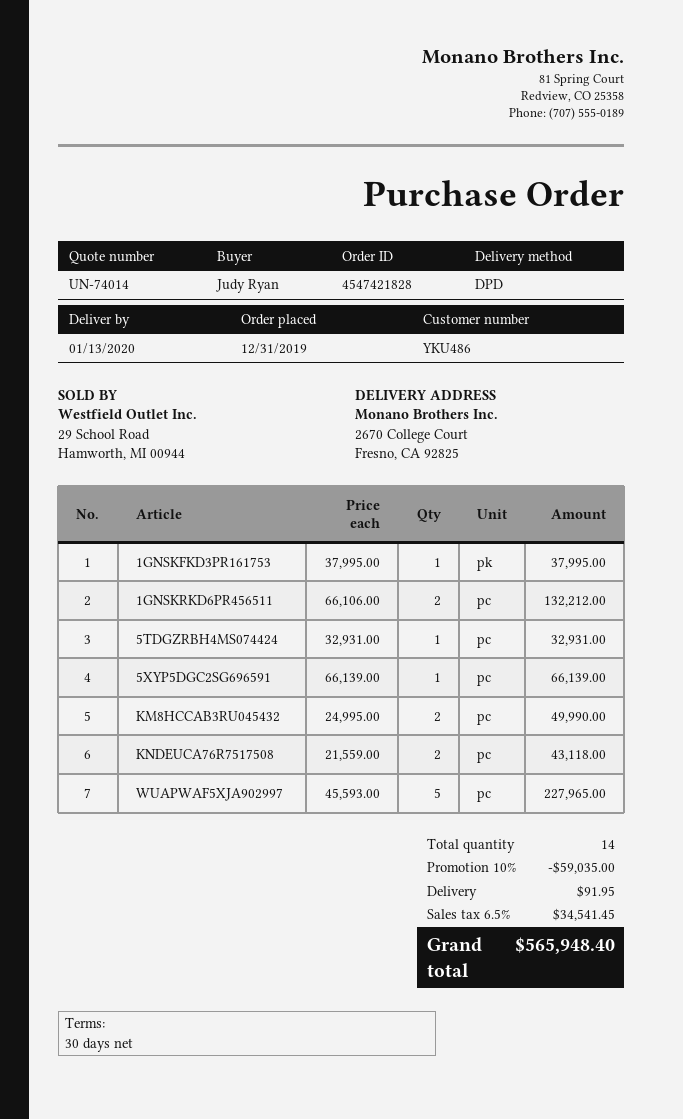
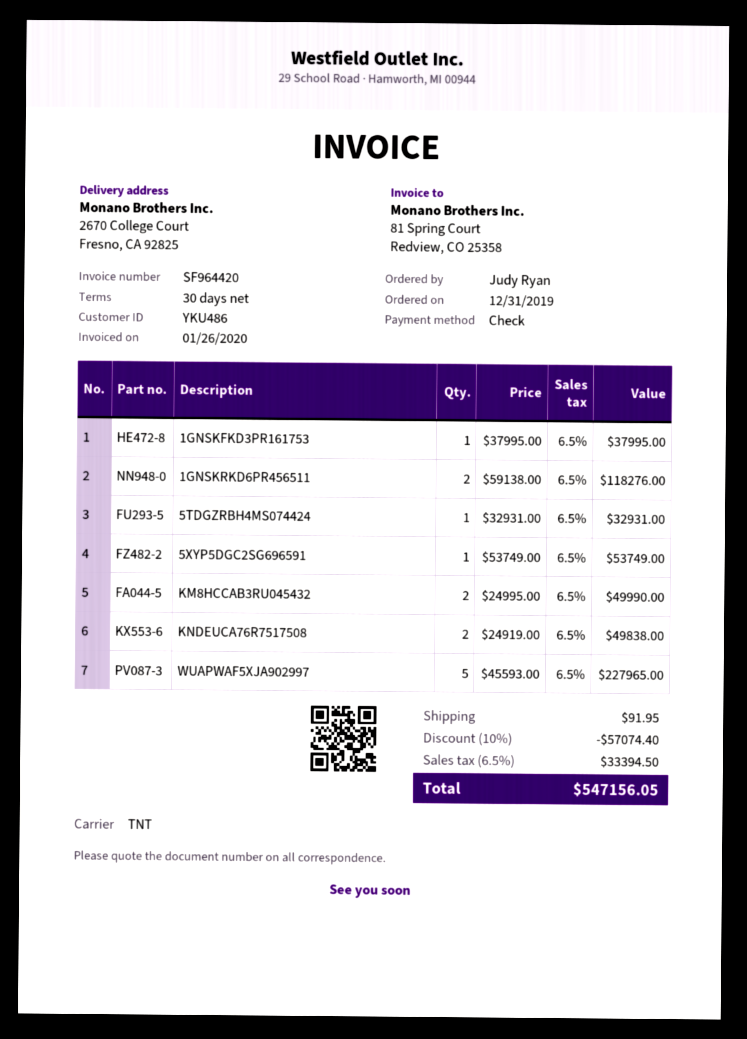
shipping method: DPD -> TNT
1GNSKRKD6PR456511: 2 x 66106.00 = 132212.00 -> 2 x 59138.00 = 118276.00
5XYP5DGC2SG696591: 1 x 66139.00 = 66139.00 -> 1 x 53749.00 = 53749.00
KNDEUCA76R7517508: 2 x 21559.00 = 43118.00 -> 2 x 24919.00 = 49838.00
discount: 10% = 59035.00 -> 10% = 57074.40
tax: 6.5% = 34541.45 -> 6.5% = 33394.50
total: 565948.40 -> 547156.05

